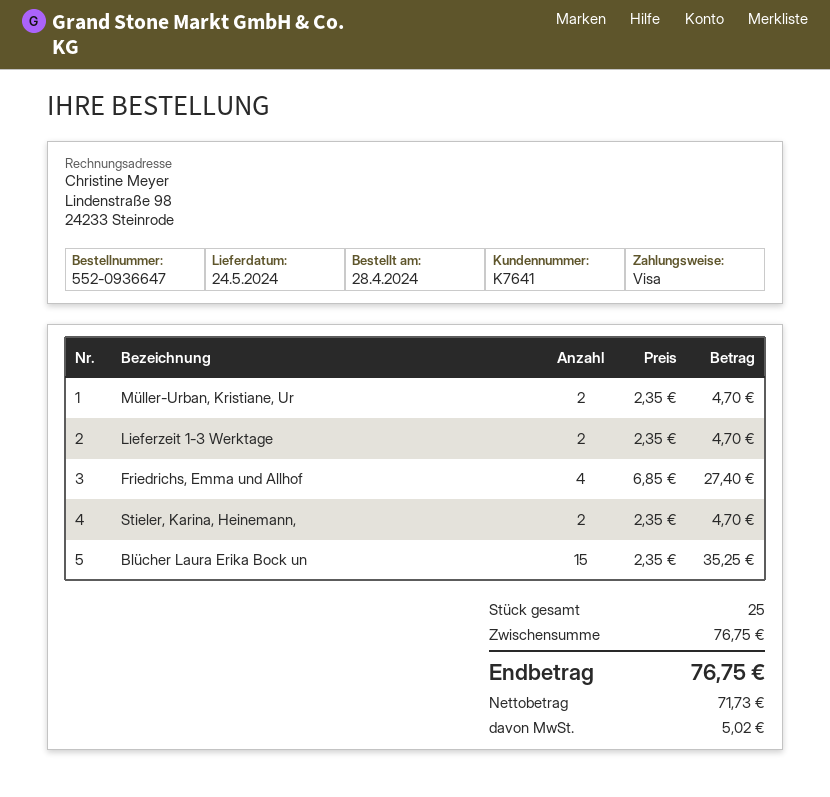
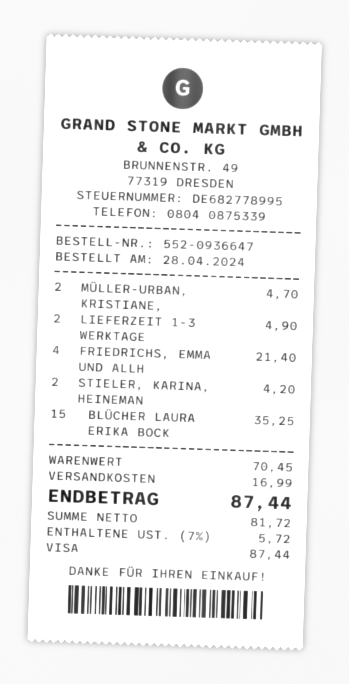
Lieferzeit 1-3 Werktage: 2 for 4.70 -> 2 for 4.90
Friedrichs, Emma und Allhof: 4 for 27.40 -> 4 for 21.40
Stieler, Karina, Heinemann,: 2 for 4.70 -> 2 for 4.20
subtotal: 76.75 -> 70.45
shipping: none -> 16.99
net: 71.73 -> 81.72
tax: 5.02 -> 5.72
total: 76.75 -> 87.44

